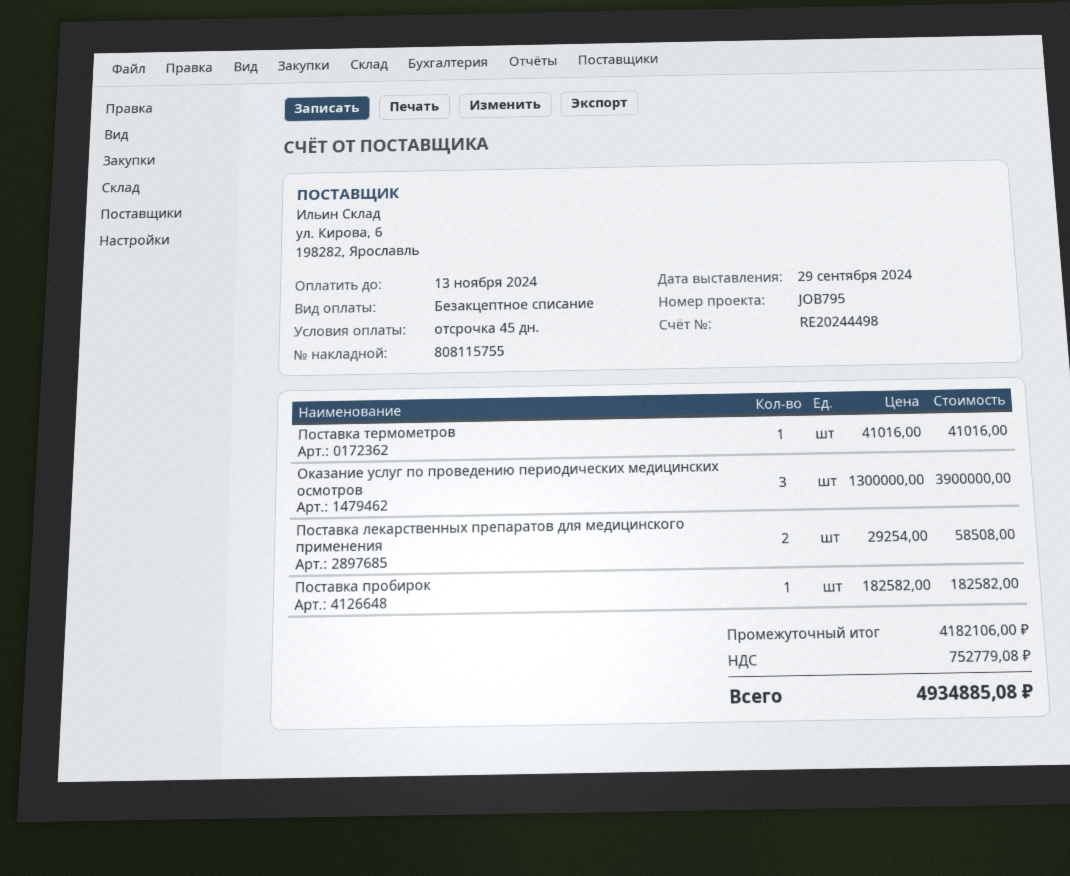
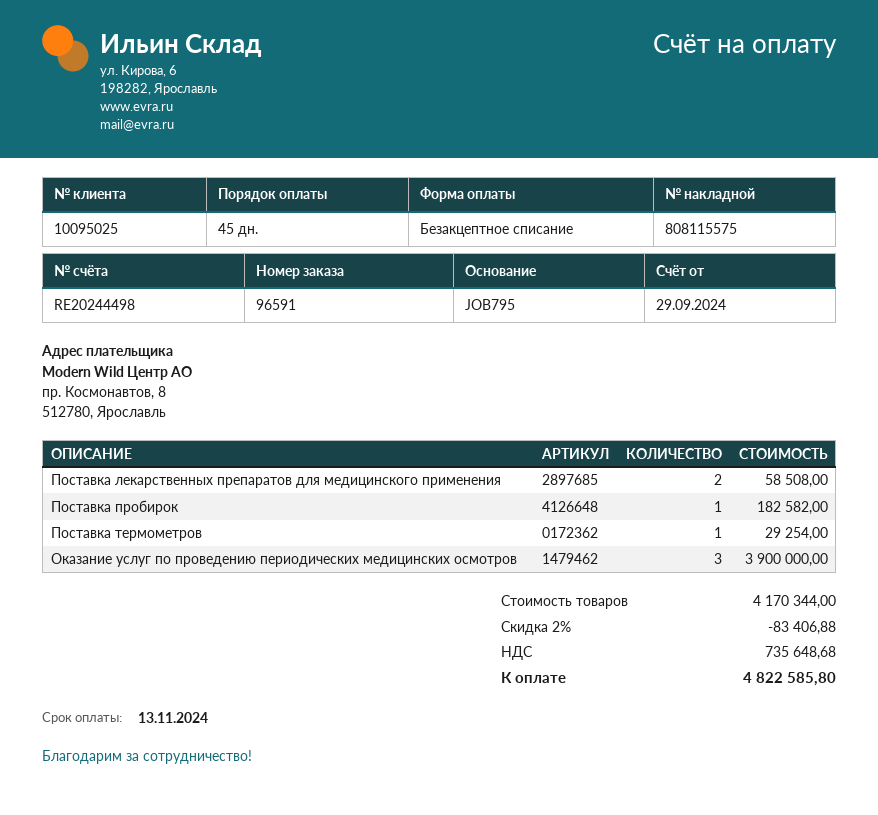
delivery note number: 808115755 -> 808115575
Поставка термометров: 1 for 41016.00 -> 1 for 29254.00
subtotal: 4182106.00 -> 4170344.00
discount: none -> 2% = 83406.88
tax: 752779.08 -> 735648.68
total: 4934885.08 -> 4822585.80

